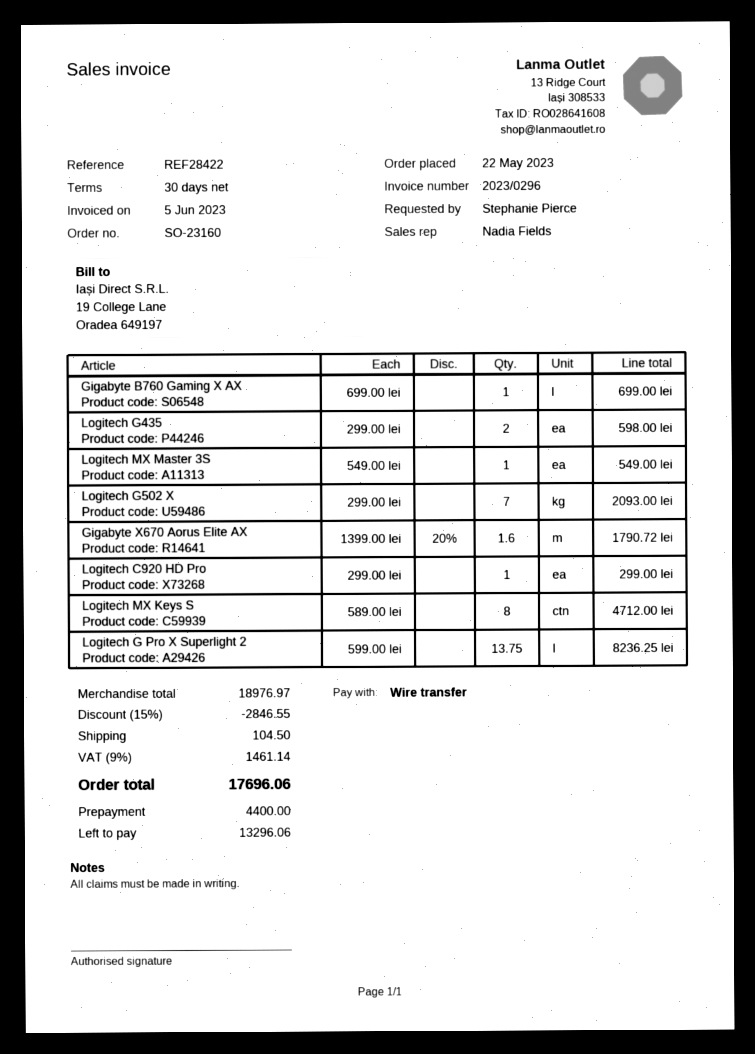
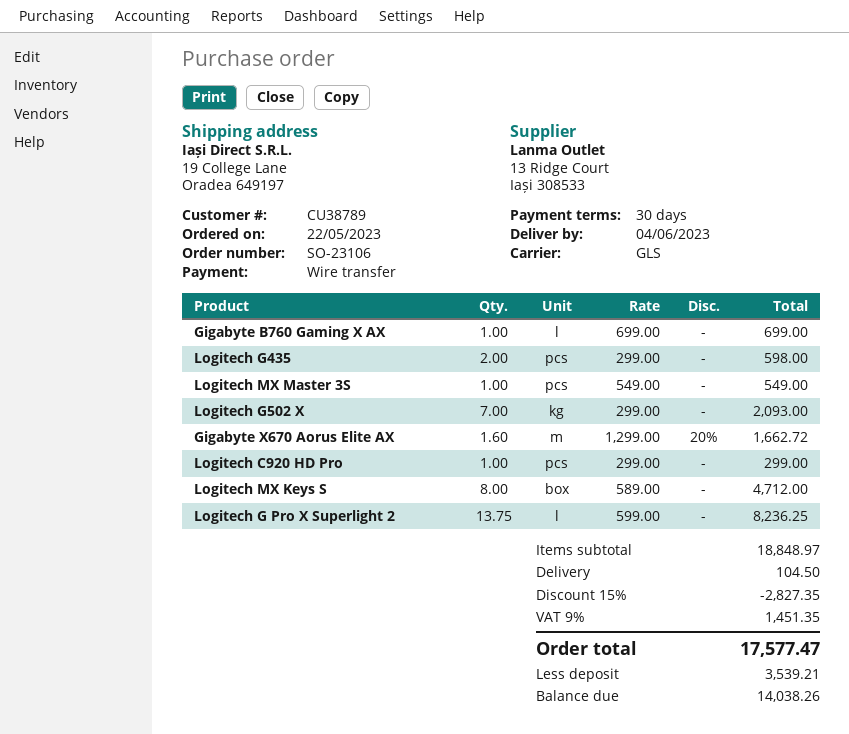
order number: SO-23160 -> SO-23106
Gigabyte X670 Aorus Elite AX: 1.6 x 1399.00 - 20% = 1790.72 -> 1.6 x 1299.00 - 20% = 1662.72
subtotal: 18976.97 -> 18848.97
discount: 15% = 2846.55 -> 15% = 2827.35
tax: 9% = 1461.14 -> 9% = 1451.35
total: 17696.06 -> 17577.47
deposit: 4400.00 -> 3539.21
balance: 13296.06 -> 14038.26

